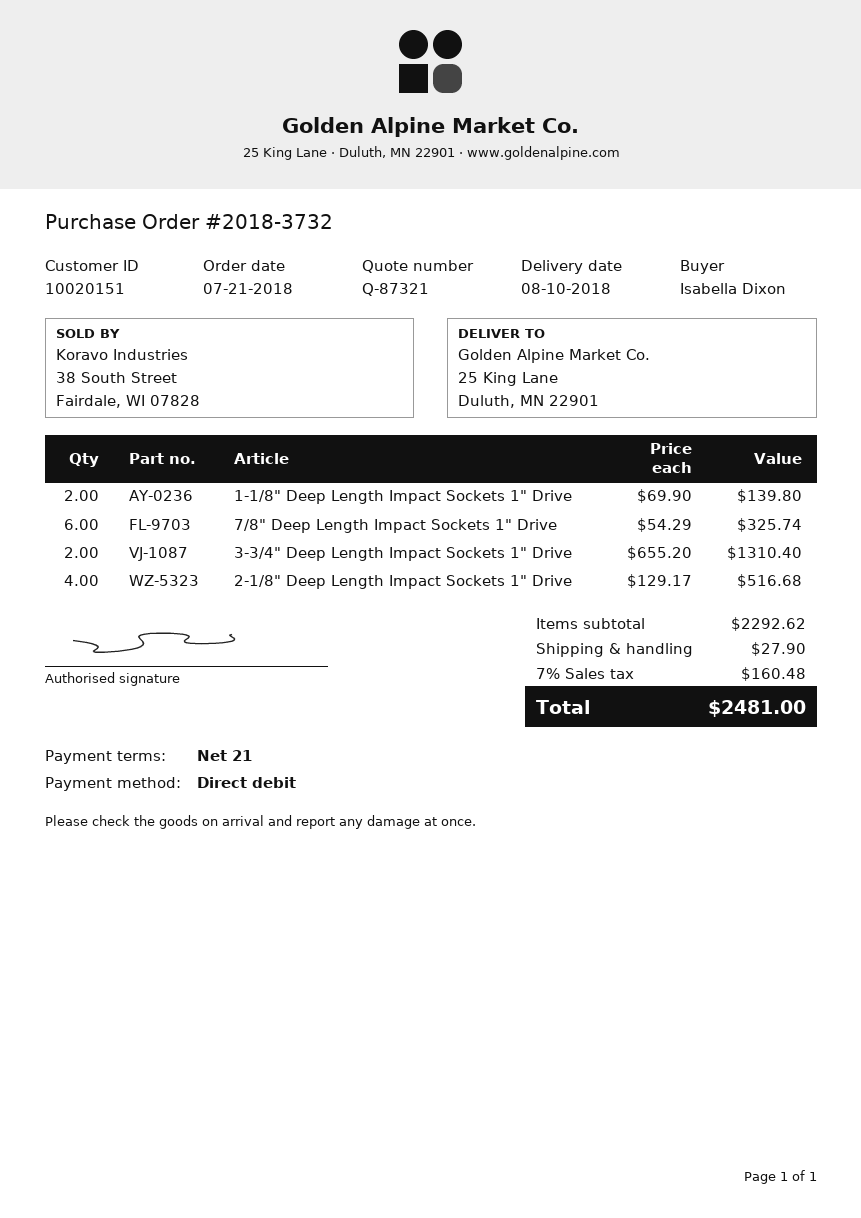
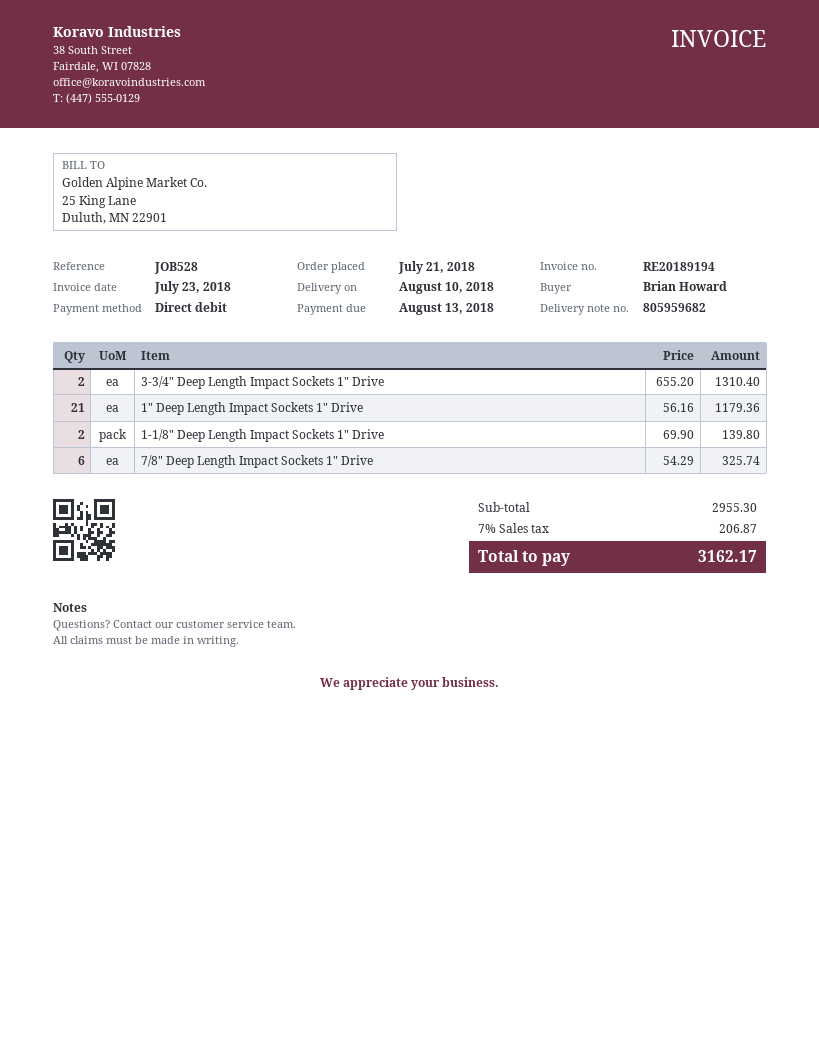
ordered by: Isabella Dixon -> Brian Howard
2-1/8" Deep Length Impact Sockets 1" Drive: 4 x 129.17 = 516.68 -> none
1" Deep Length Impact Sockets 1" Drive: none -> 21 x 56.16 = 1179.36
subtotal: 2292.62 -> 2955.30
shipping: 27.90 -> none
tax: 7% = 160.48 -> 7% = 206.87
total: 2481.00 -> 3162.17

